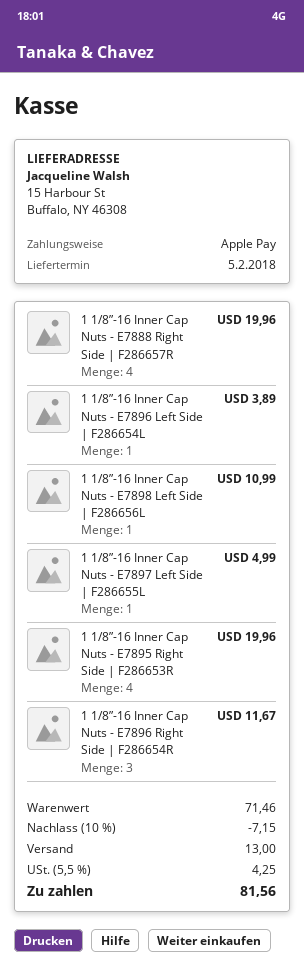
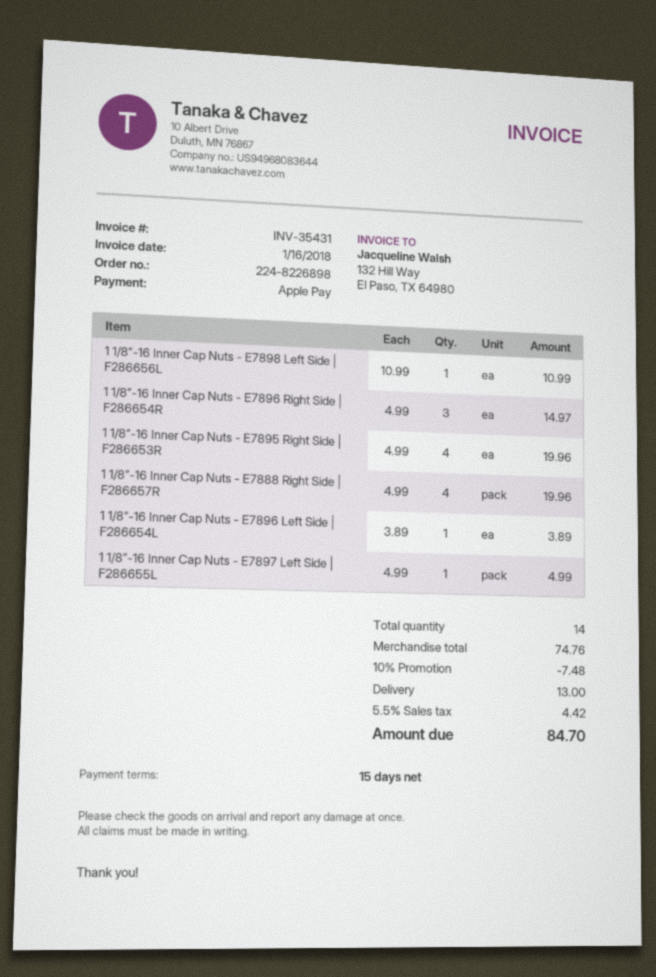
1 1/8”-16 Inner Cap Nuts - E7896 Right Side | F286654R: 3 for 11.67 -> 3 for 14.97
subtotal: 71.46 -> 74.76
discount: 10% = 7.15 -> 10% = 7.48
tax: 5.5% = 4.25 -> 5.5% = 4.42
total: 81.56 -> 84.70

